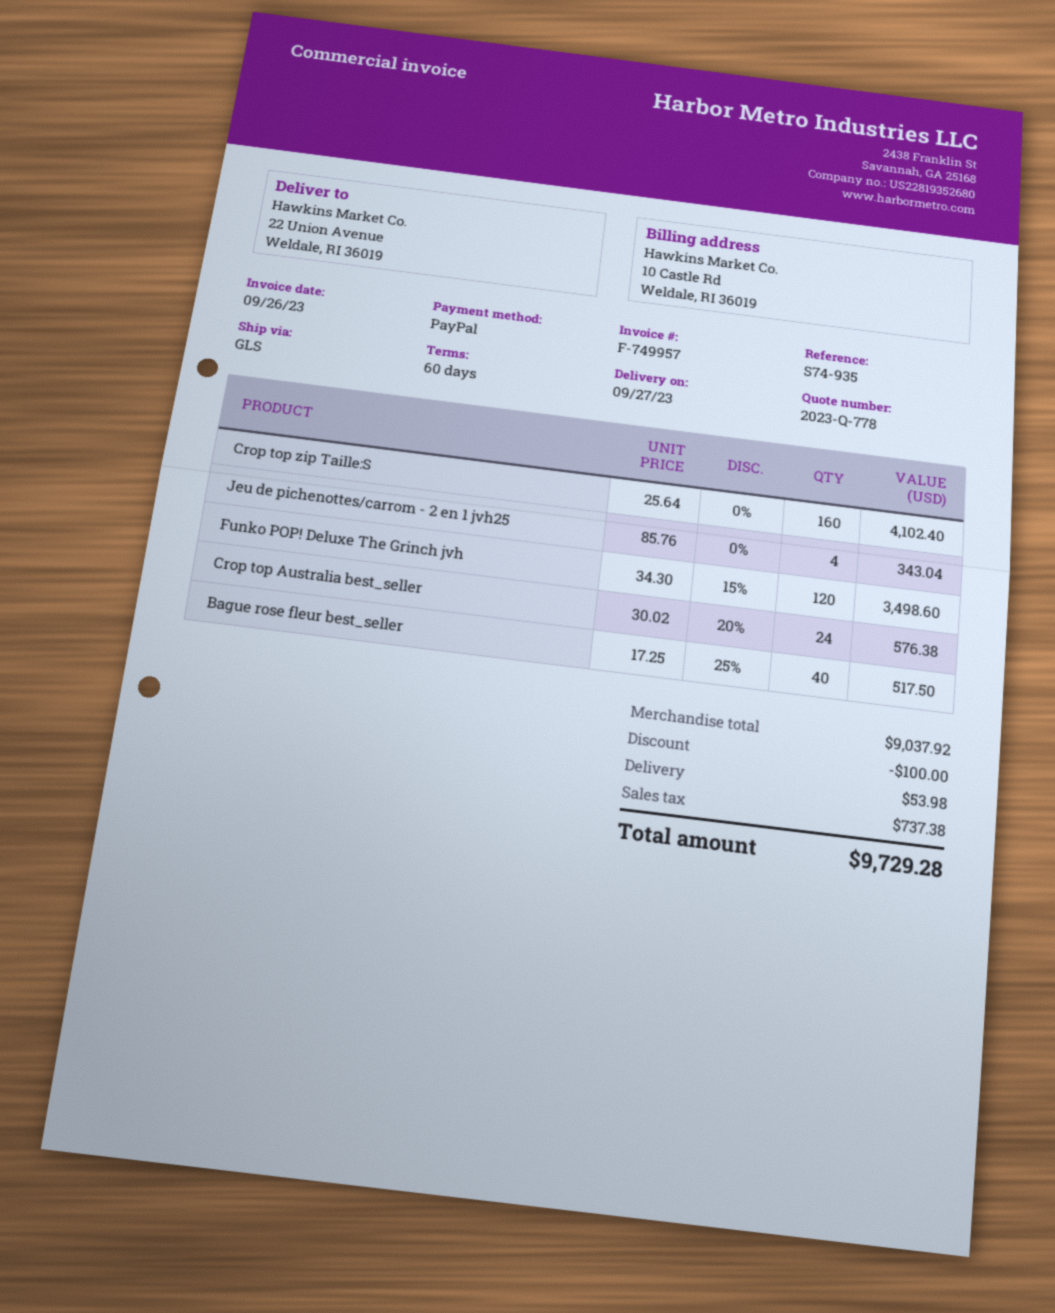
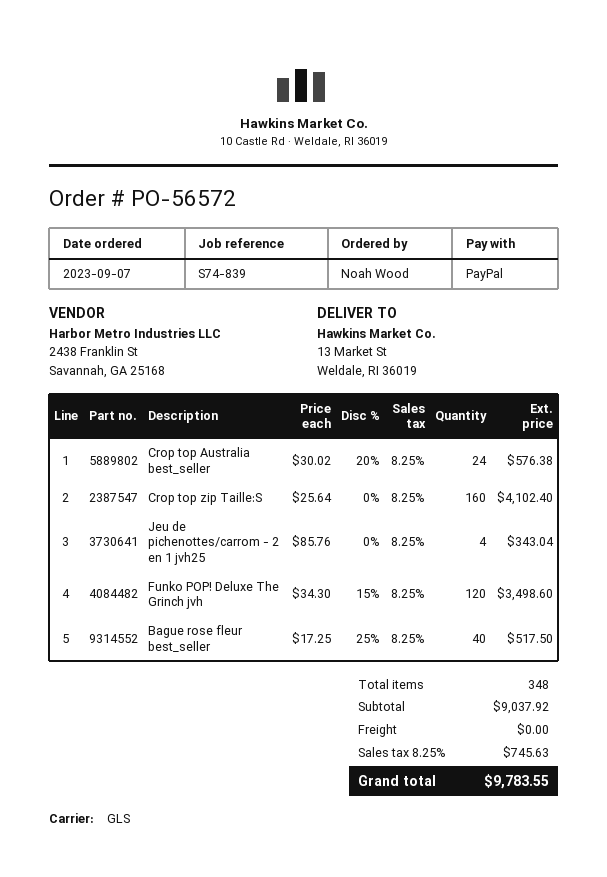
reference: S74-935 -> S74-839
ship to: 22 Union Avenue, Weldale, RI 36019 -> 13 Market St, Weldale, RI 36019
discount: 100.00 -> none
shipping: 53.98 -> 0.00
tax: 737.38 -> 745.63
total: 9729.28 -> 9783.55

